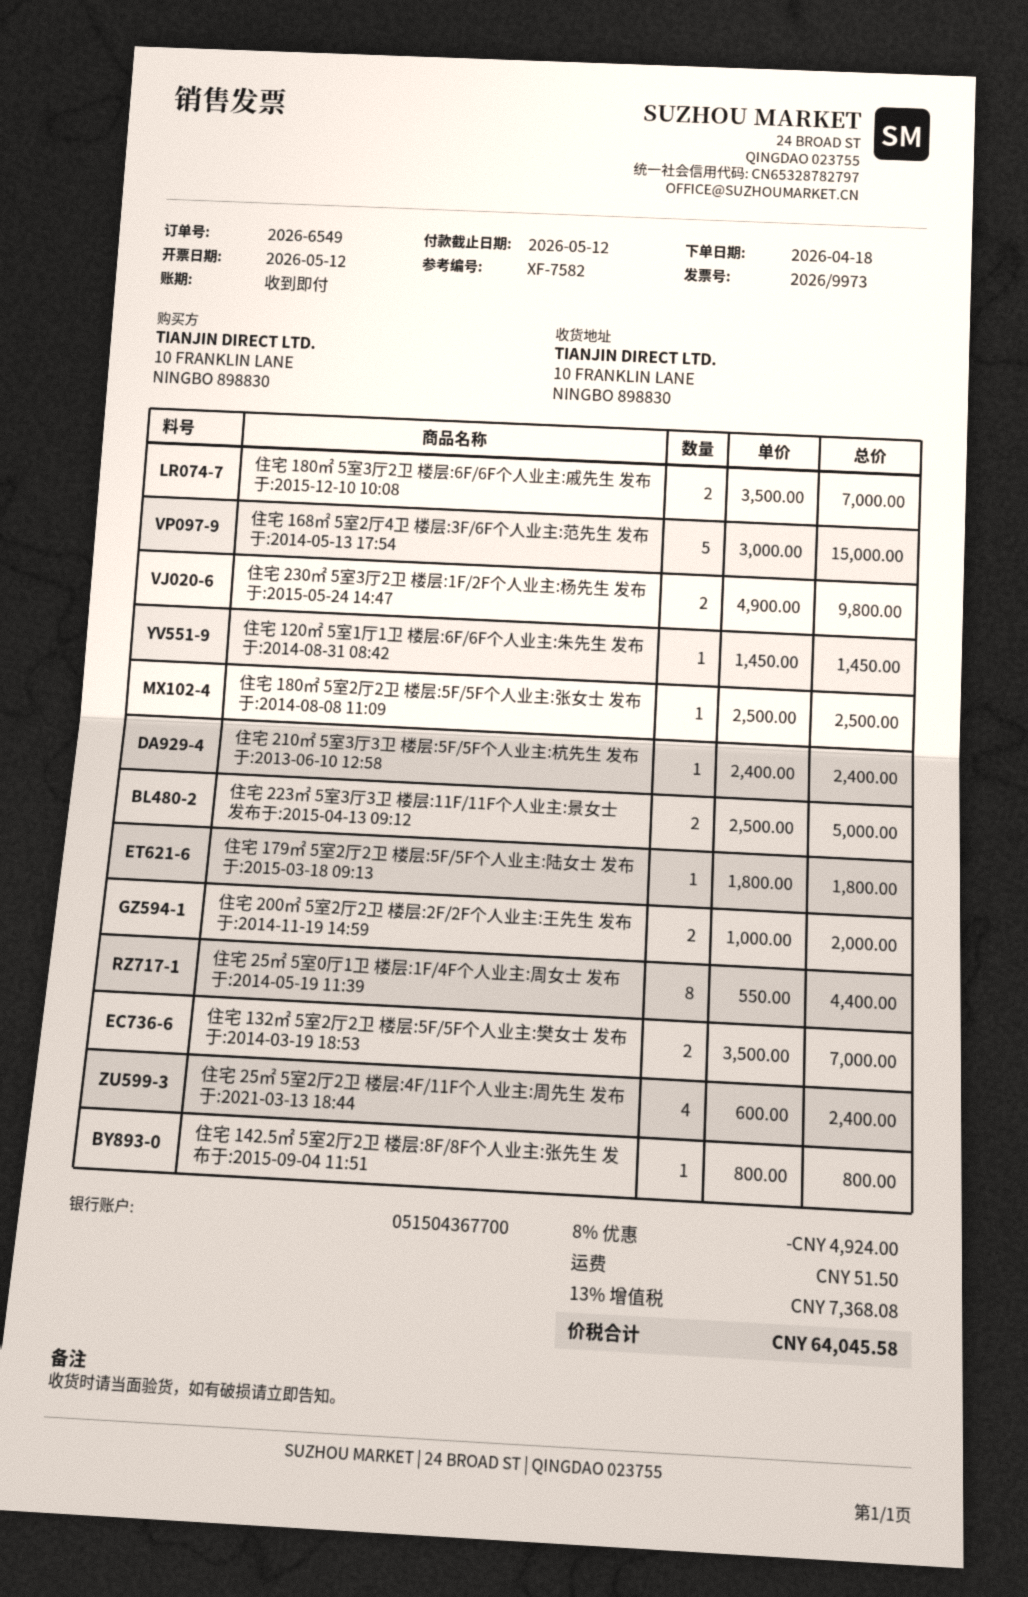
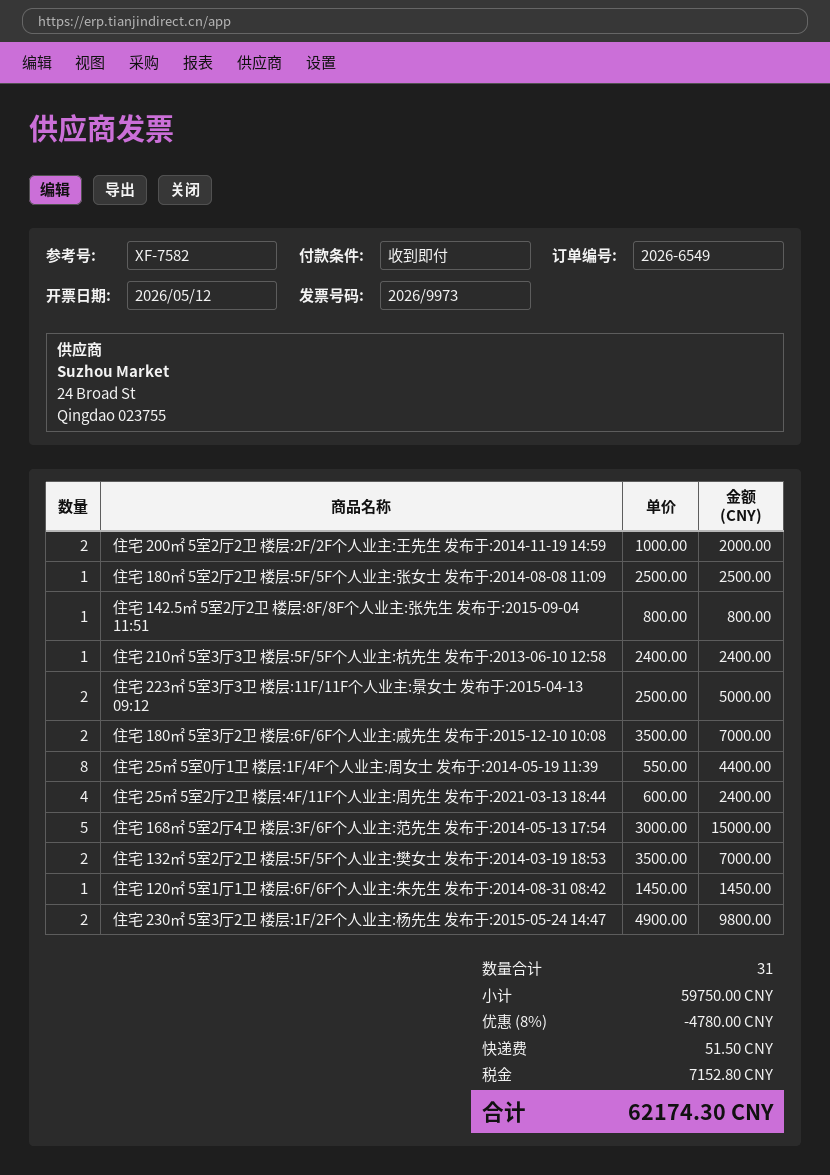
住宅 179㎡ 5室2厅2卫 楼层:5F/5F个人业主:陆女士 发布于:2015-03-18 09:13: 1 x 1800.00 = 1800.00 -> none
discount: 8% = 4924.00 -> 8% = 4780.00
tax: 7368.08 -> 7152.80
total: 64045.58 -> 62174.30

